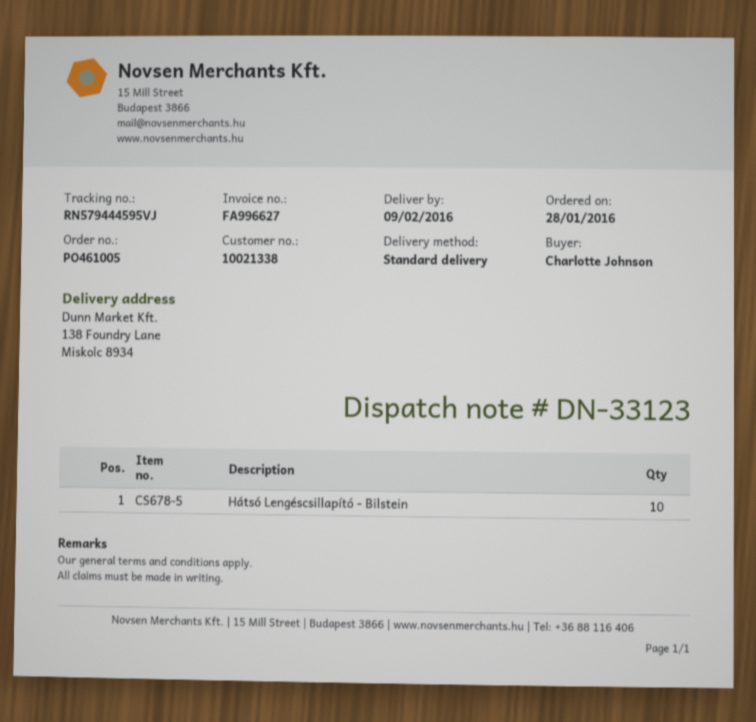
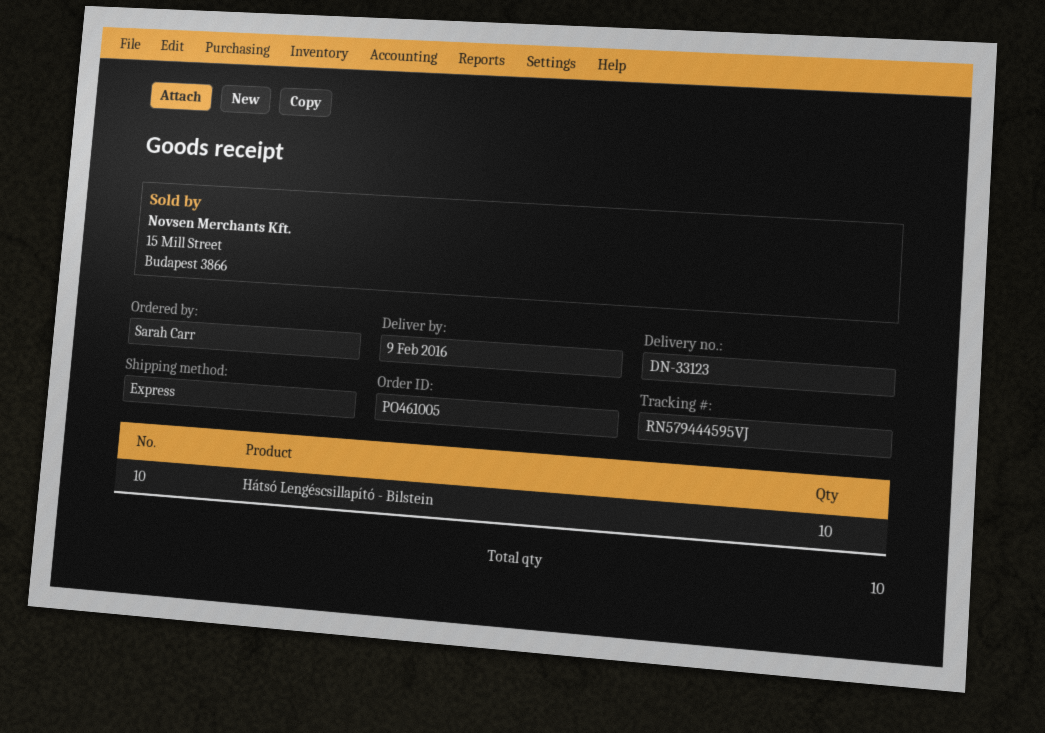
ordered by: Charlotte Johnson -> Sarah Carr
shipping method: standard -> express

